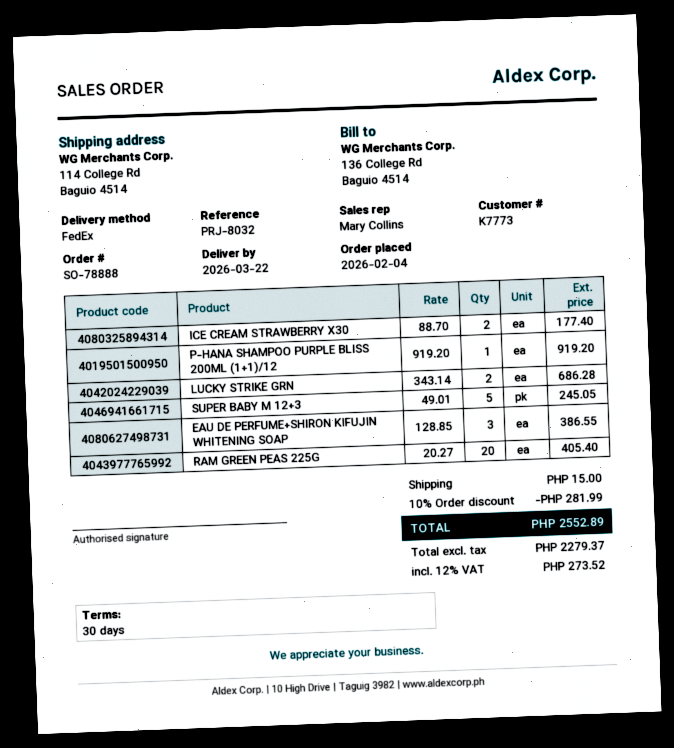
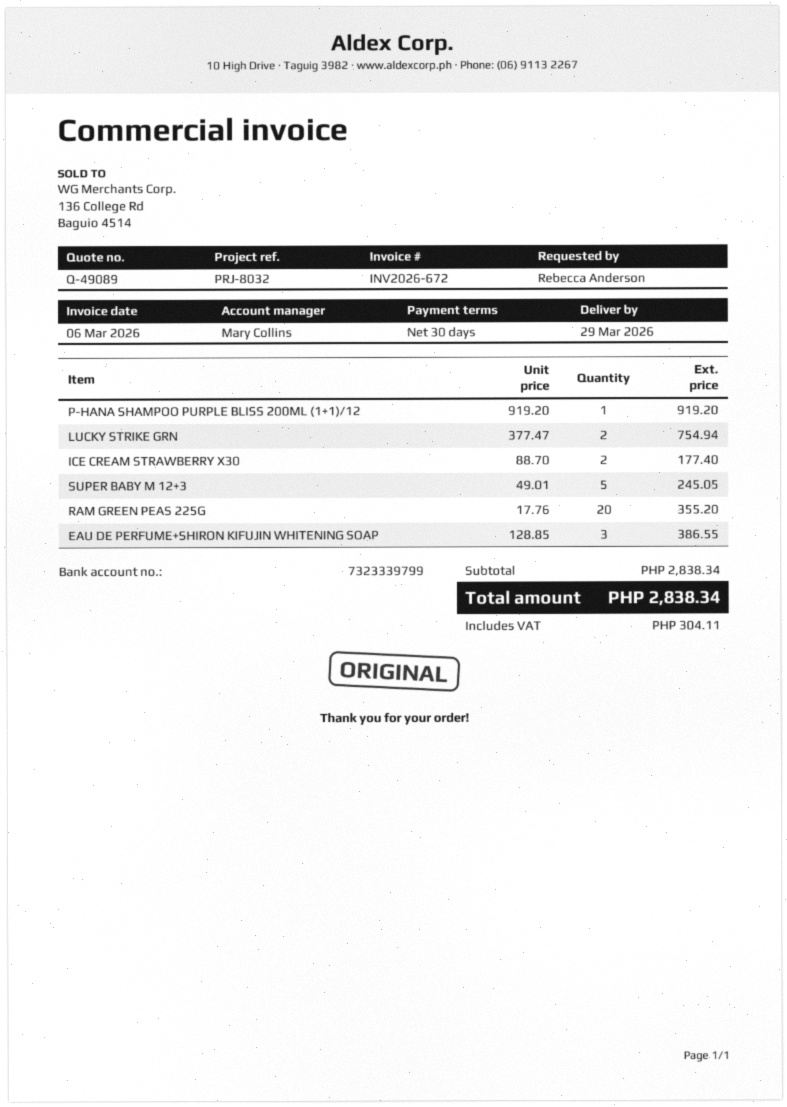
delivery date: 2026-03-22 -> 2026-03-29
LUCKY STRIKE GRN: 2 x 343.14 = 686.28 -> 2 x 377.47 = 754.94
RAM GREEN PEAS 225G: 20 x 20.27 = 405.40 -> 20 x 17.76 = 355.20
discount: 10% = 281.99 -> none
shipping: 15.00 -> none
tax: 273.52 -> 304.11
total: 2552.89 -> 2838.34

